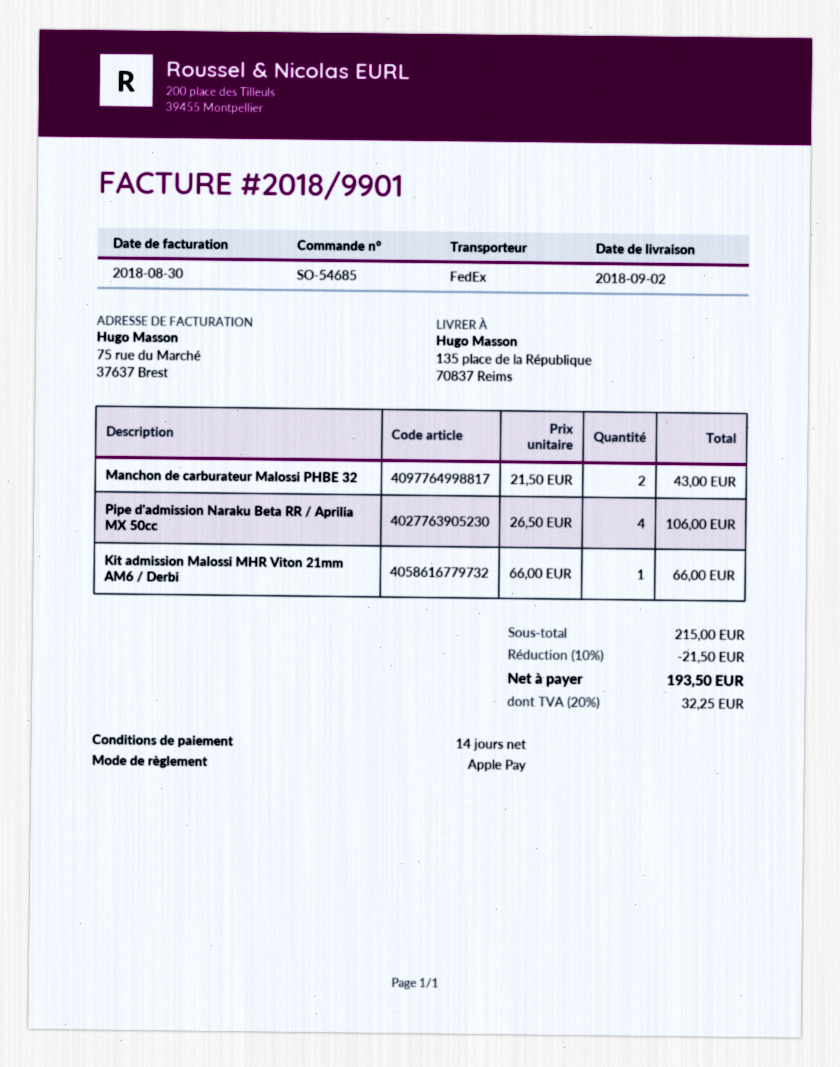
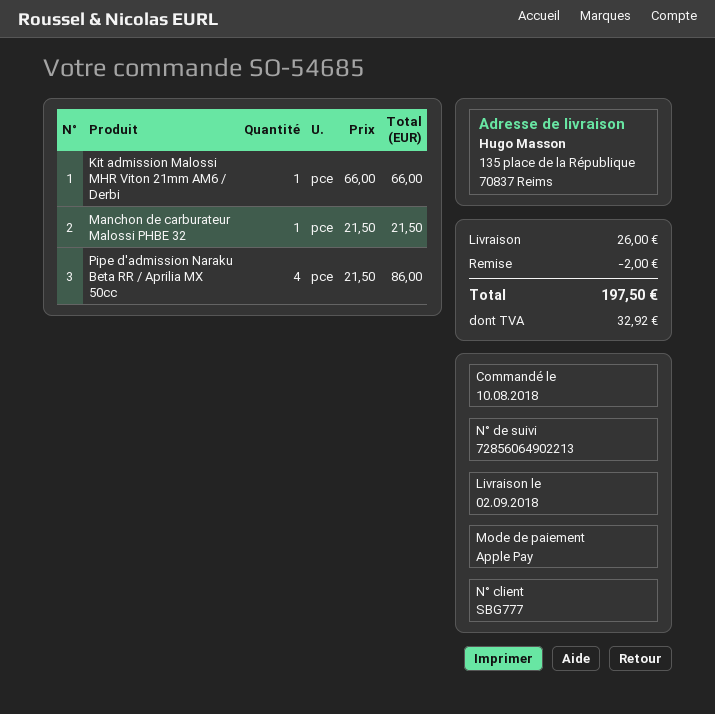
Manchon de carburateur Malossi PHBE 32: 2 x 21.50 = 43.00 -> 1 x 21.50 = 21.50
Pipe d'admission Naraku Beta RR / Aprilia MX 50cc: 4 x 26.50 = 106.00 -> 4 x 21.50 = 86.00
discount: 21.50 -> 2.00
shipping: none -> 26.00
tax: 32.25 -> 32.92
total: 193.50 -> 197.50

